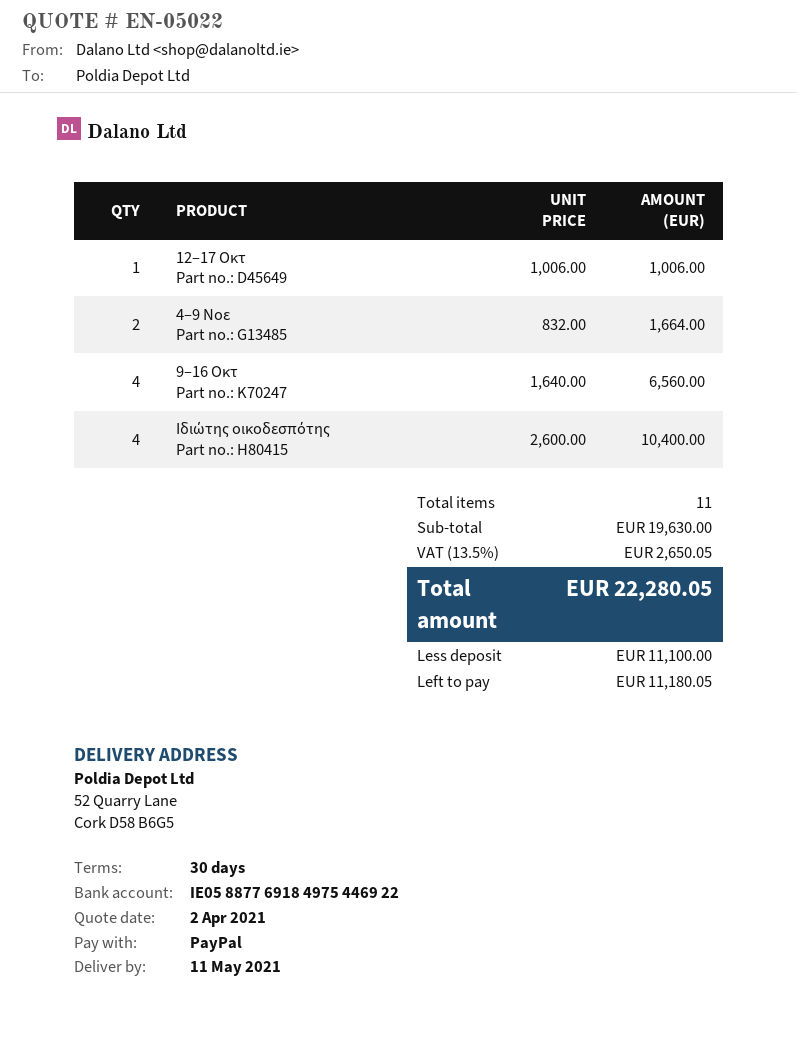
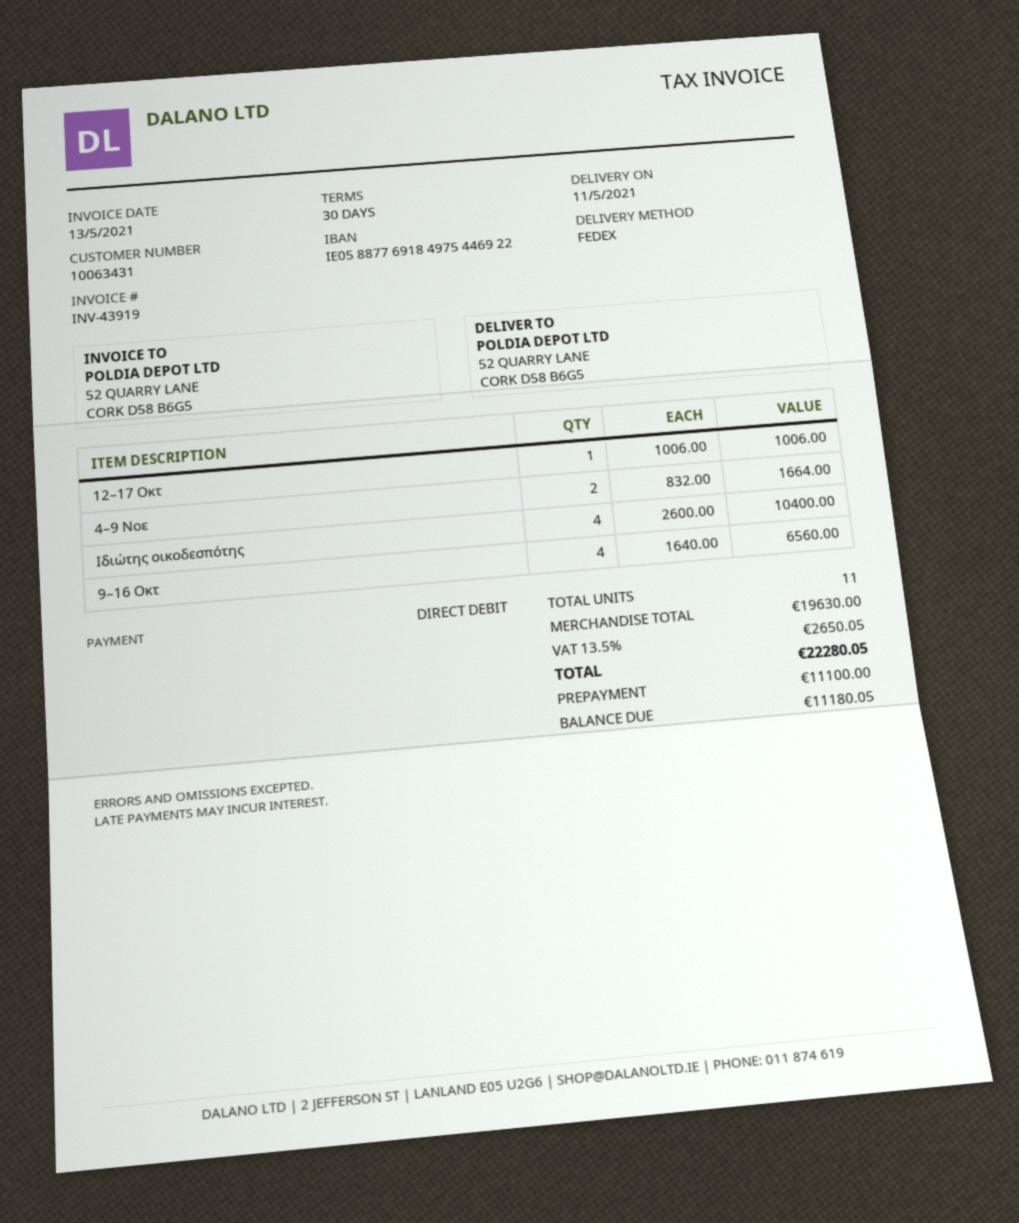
payment method: PayPal -> direct debit

